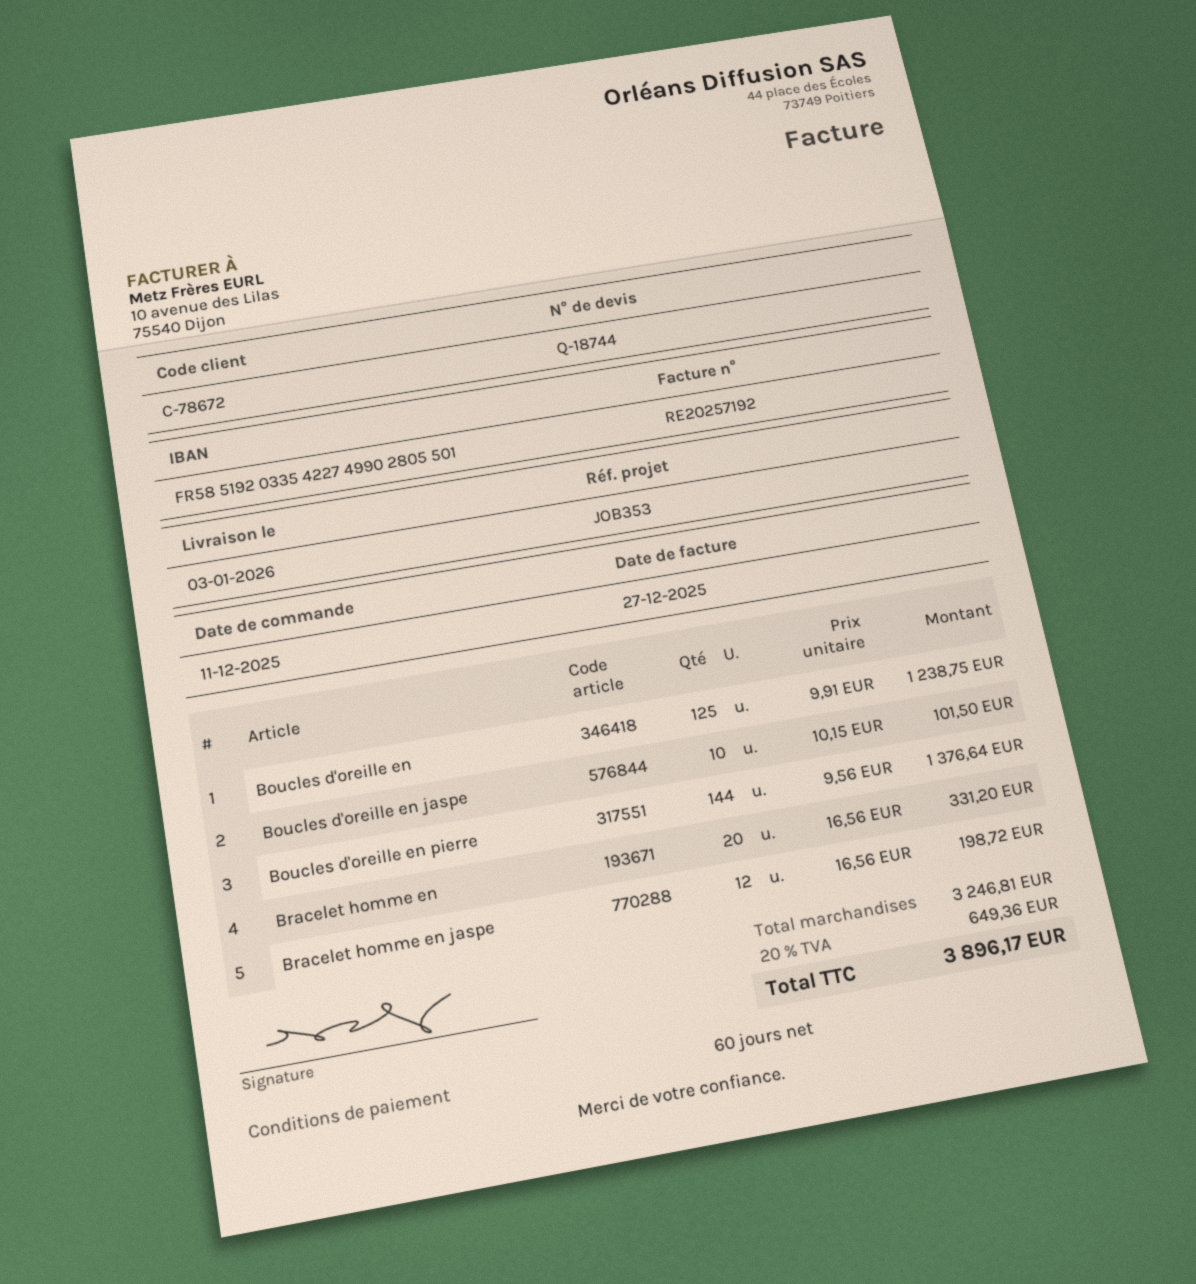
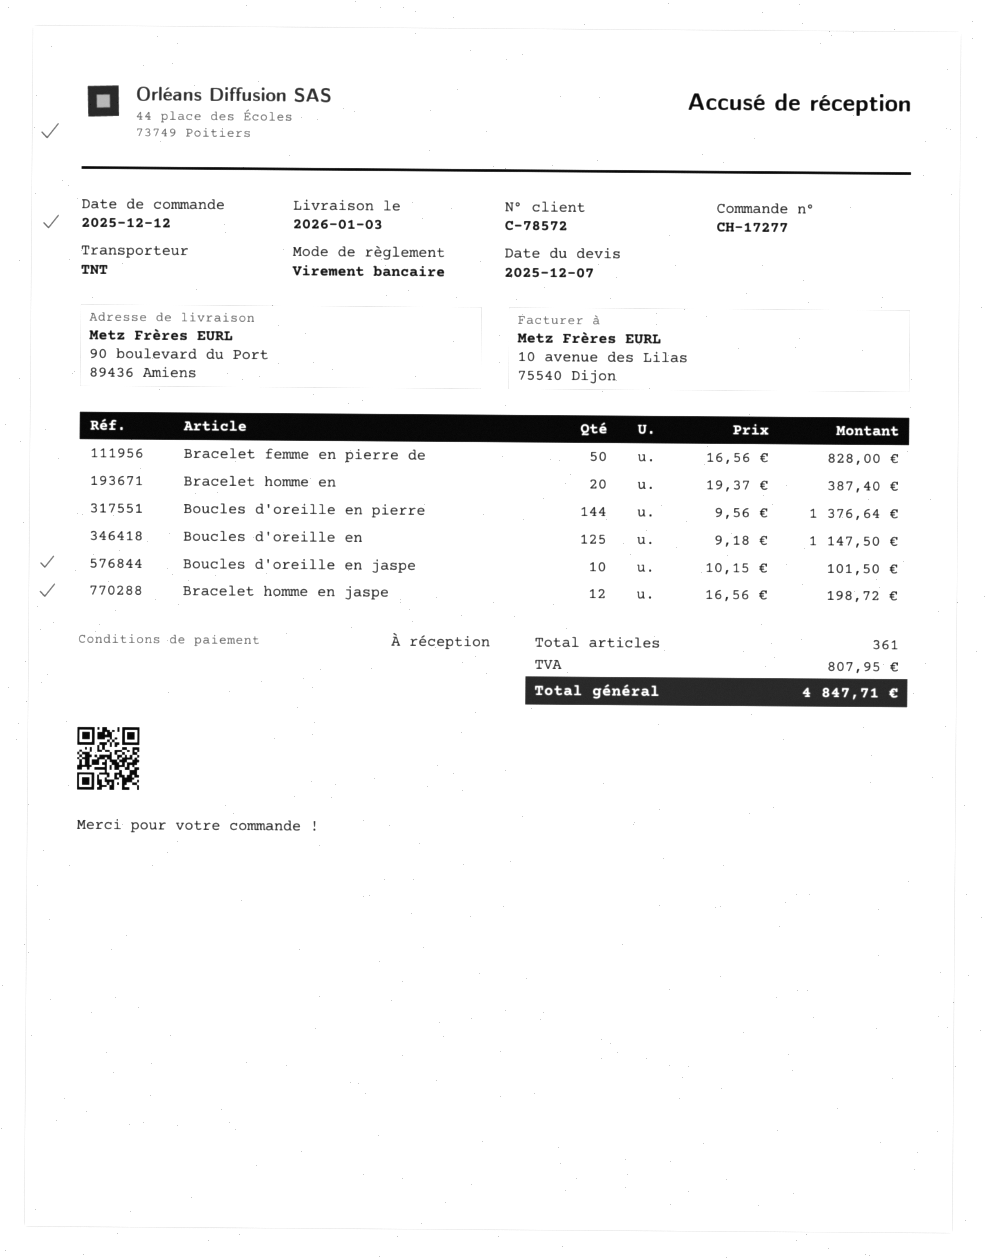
order date: 2025-12-11 -> 2025-12-12
payment terms: 60 days -> on receipt
customer number: C-78672 -> C-78572
Boucles d'oreille en: 125 x 9.91 = 1238.75 -> 125 x 9.18 = 1147.50
Bracelet homme en: 20 x 16.56 = 331.20 -> 20 x 19.37 = 387.40
Bracelet femme en pierre de: none -> 50 x 16.56 = 828.00
tax: 649.36 -> 807.95
total: 3896.17 -> 4847.71

